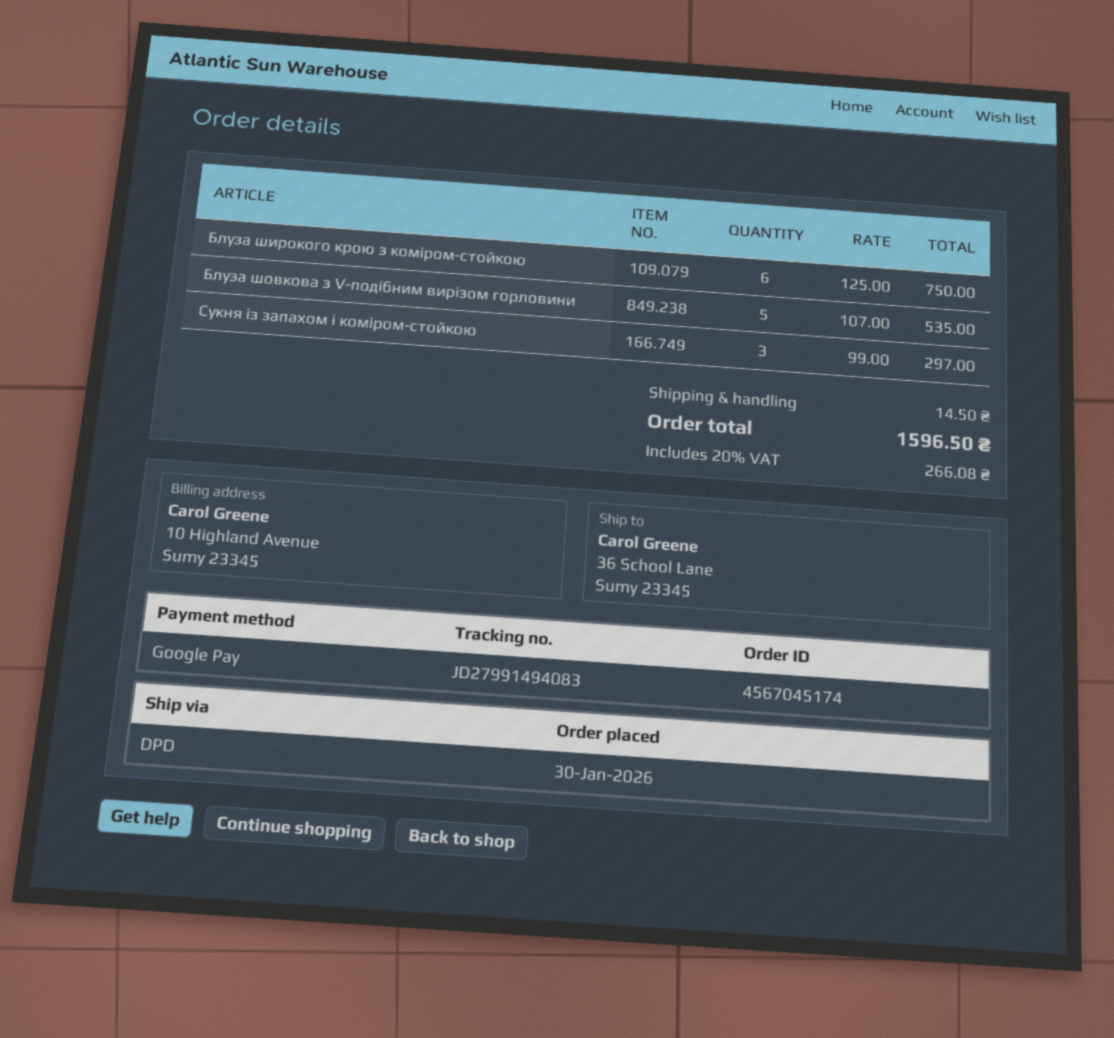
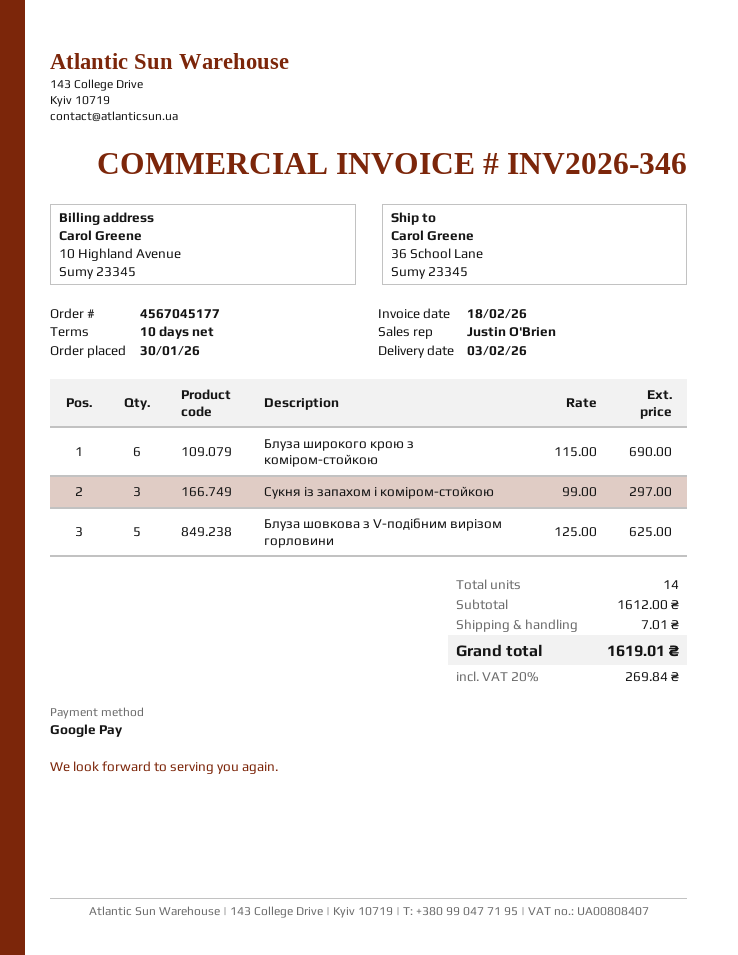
order number: 4567045174 -> 4567045177
Блуза широкого крою з коміром-стойкою: 6 x 125.00 = 750.00 -> 6 x 115.00 = 690.00
Блуза шовкова з V-подібним вирізом горловини: 5 x 107.00 = 535.00 -> 5 x 125.00 = 625.00
shipping: 14.50 -> 7.01
tax: 20% = 266.08 -> 20% = 269.84
total: 1596.50 -> 1619.01

